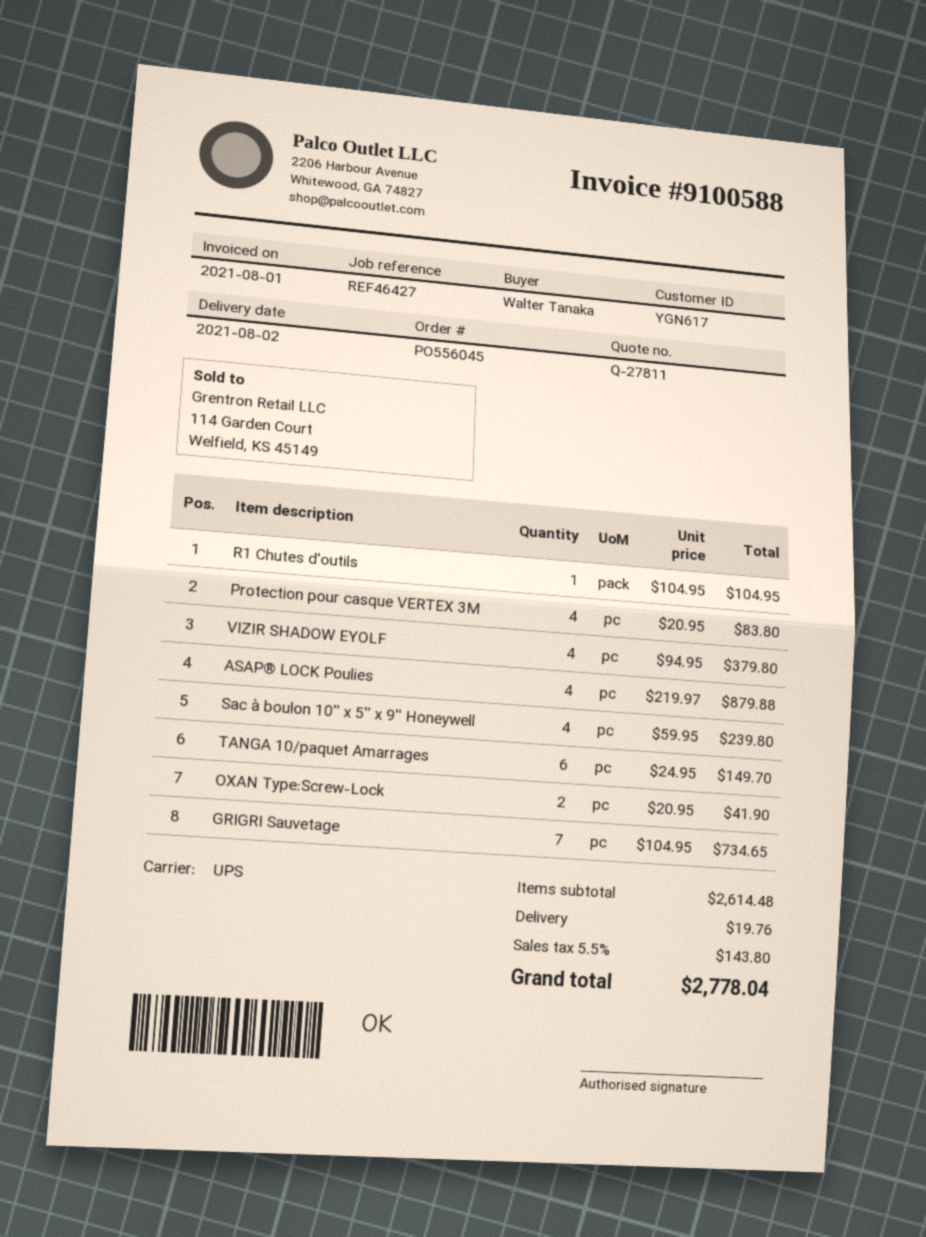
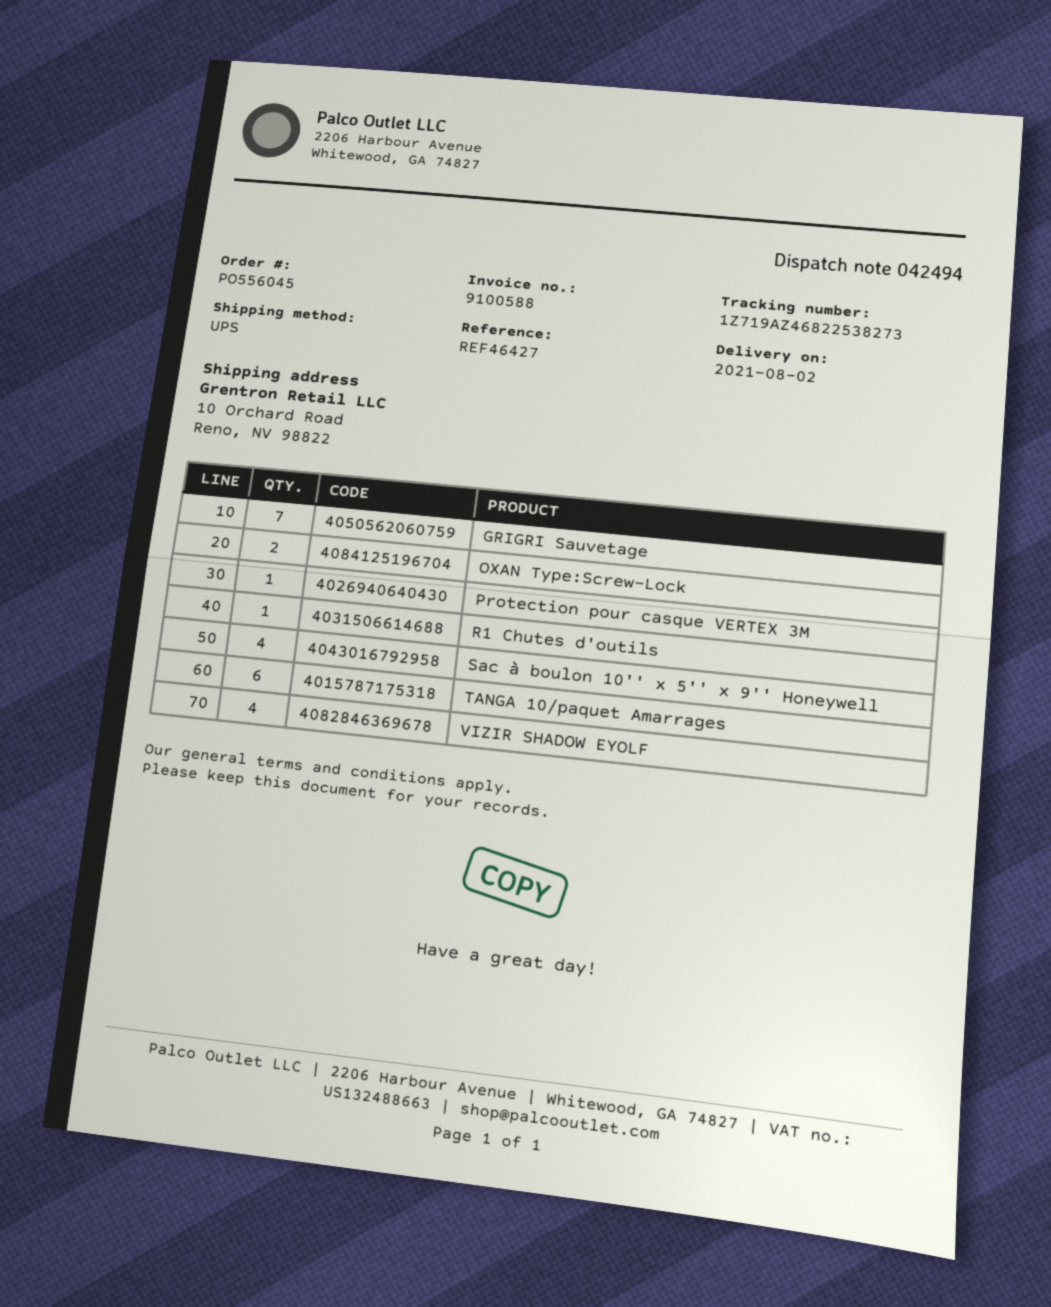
Protection pour casque VERTEX 3M: 4 -> 1
ASAP® LOCK Poulies: 4 -> none

